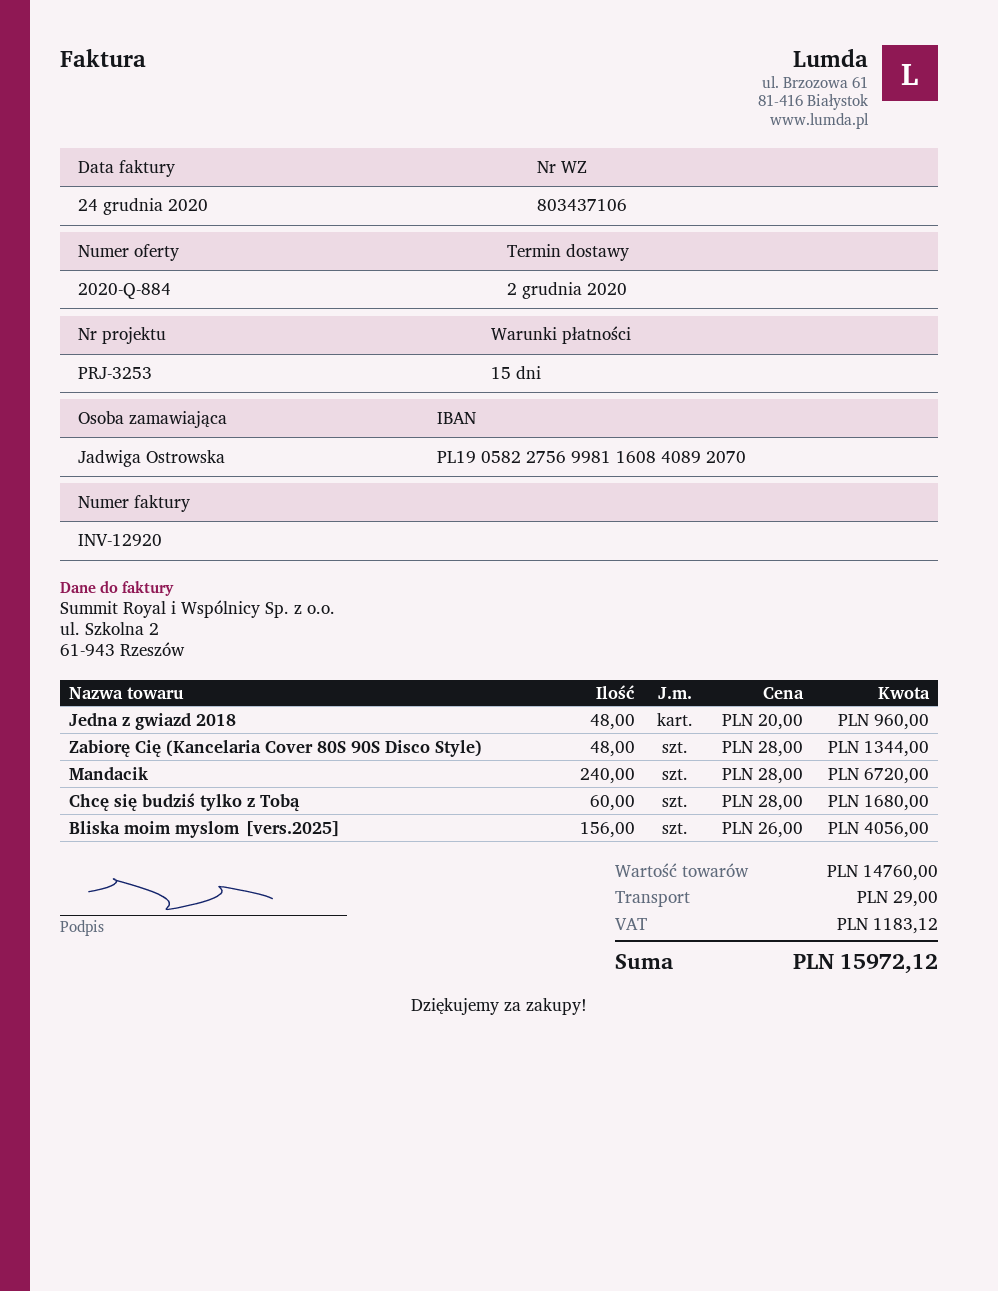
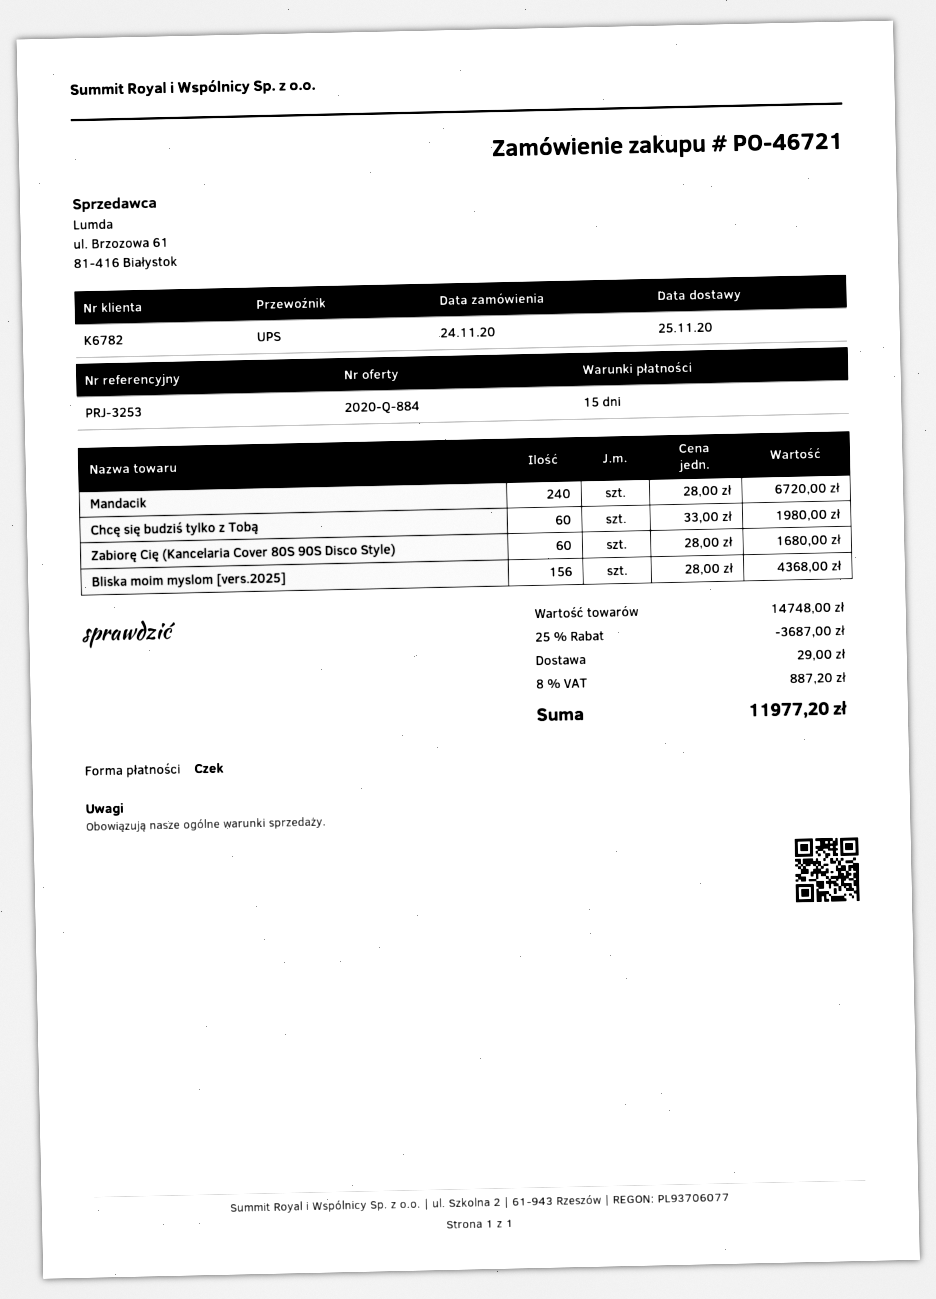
delivery date: 2020-12-02 -> 2020-11-25
Jedna z gwiazd 2018: 48 x 20.00 = 960.00 -> none
Zabiorę Cię (Kancelaria Cover 80S 90S Disco Style): 48 x 28.00 = 1344.00 -> 60 x 28.00 = 1680.00
Chcę się budziś tylko z Tobą: 60 x 28.00 = 1680.00 -> 60 x 33.00 = 1980.00
Bliska moim myslom [vers.2025]: 156 x 26.00 = 4056.00 -> 156 x 28.00 = 4368.00
subtotal: 14760.00 -> 14748.00
discount: none -> 25% = 3687.00
tax: 1183.12 -> 887.20
total: 15972.12 -> 11977.20

